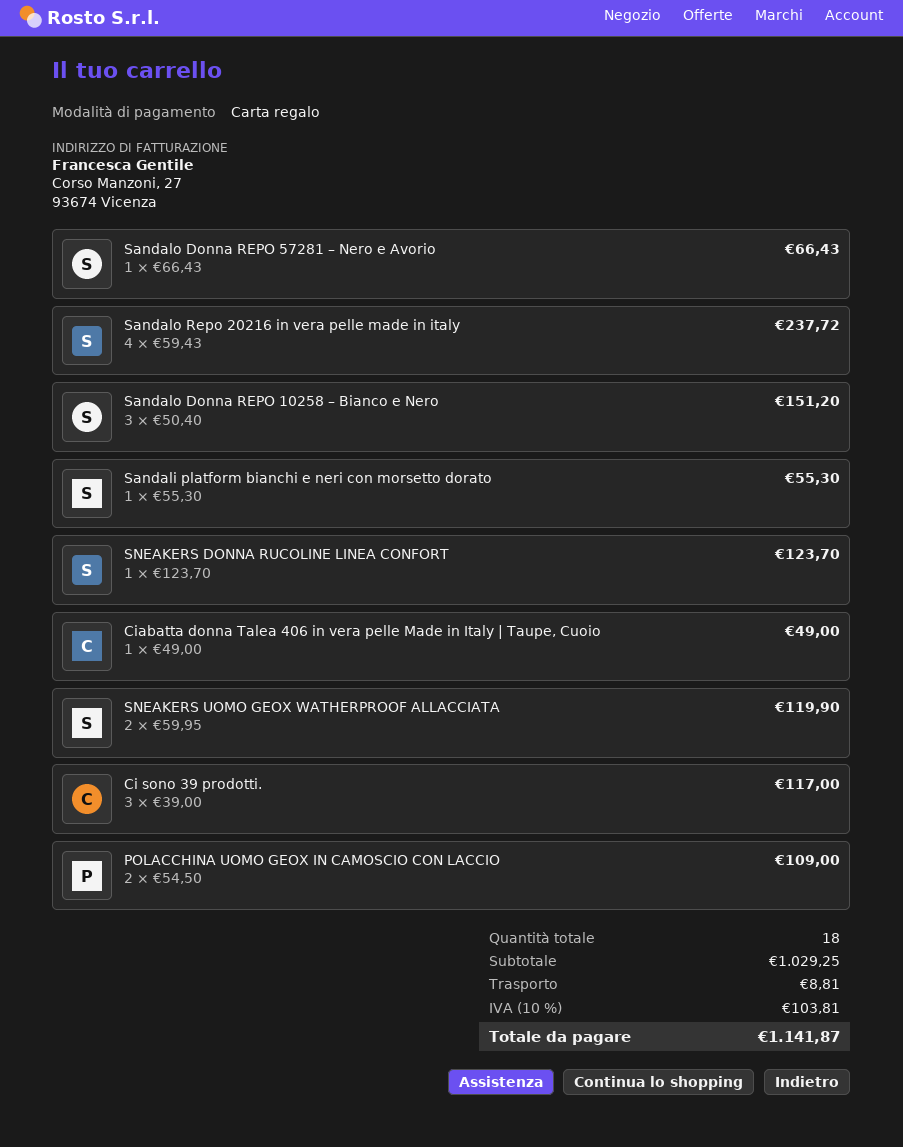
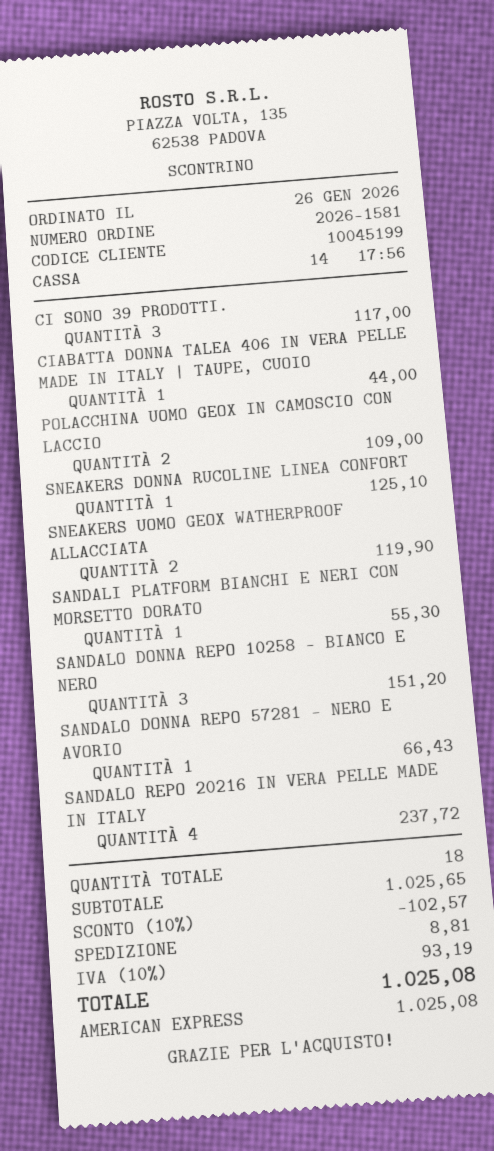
payment method: gift card -> American Express
SNEAKERS DONNA RUCOLINE LINEA CONFORT: 1 for 123.70 -> 1 for 125.10
Ciabatta donna Talea 406 in vera pelle Made in Italy | Taupe, Cuoio: 1 for 49.00 -> 1 for 44.00
subtotal: 1029.25 -> 1025.65
discount: none -> 10% = 102.57
tax: 10% = 103.81 -> 10% = 93.19
total: 1141.87 -> 1025.08

